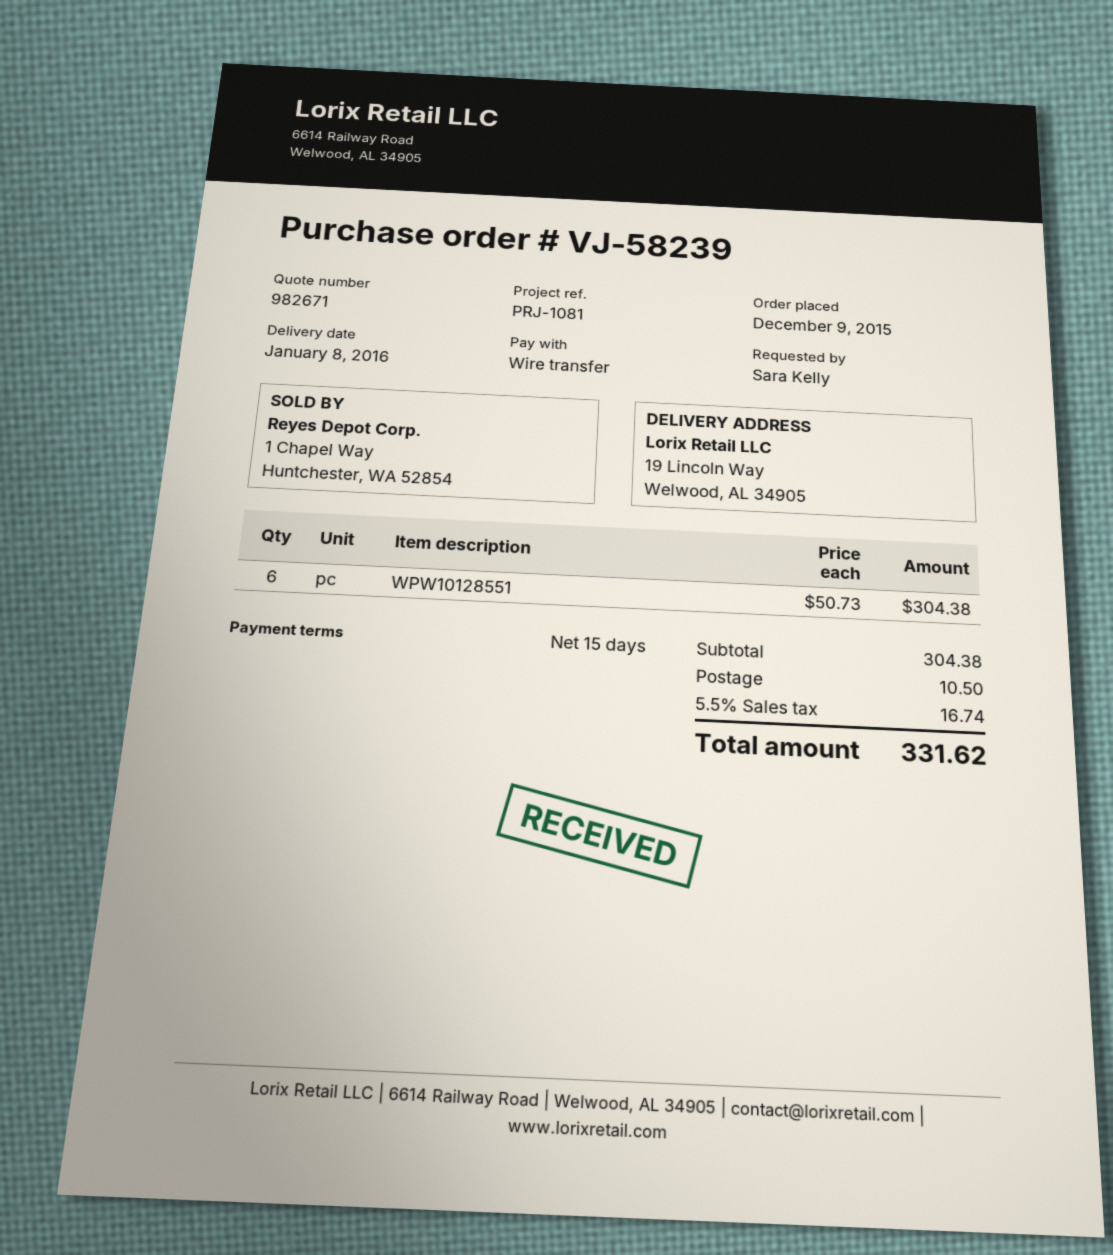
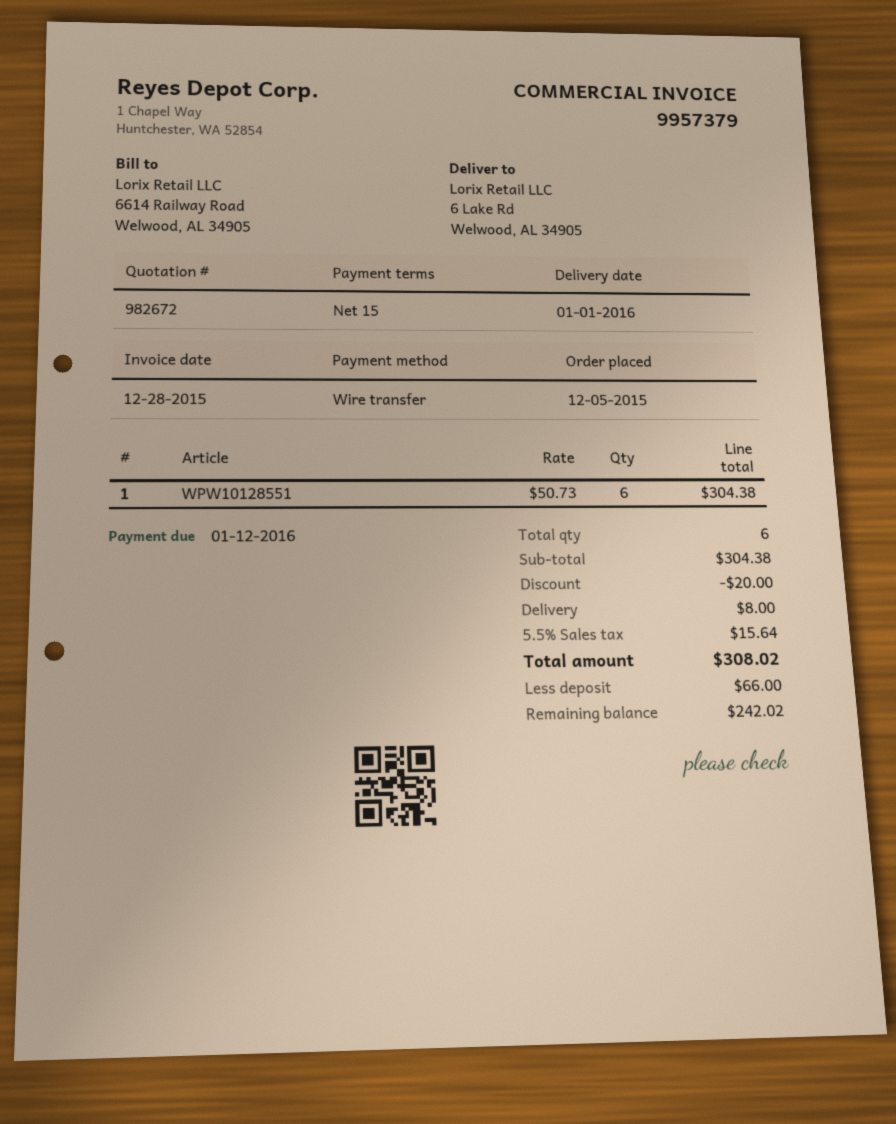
quote number: 982671 -> 982672
order date: 2015-12-09 -> 2015-12-05
delivery date: 2016-01-08 -> 2016-01-01
ship to: 19 Lincoln Way, Welwood, AL 34905 -> 6 Lake Rd, Welwood, AL 34905
discount: none -> 20.00
shipping: 10.50 -> 8.00
tax: 5.5% = 16.74 -> 5.5% = 15.64
total: 331.62 -> 308.02

